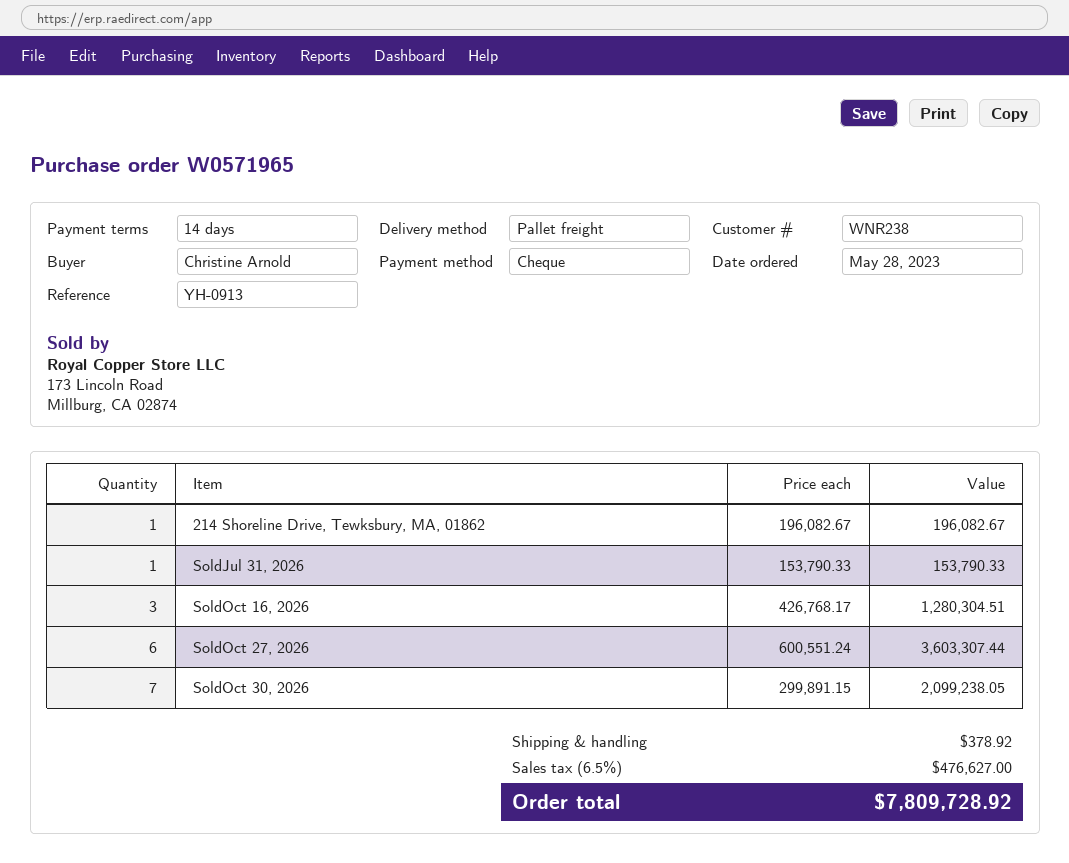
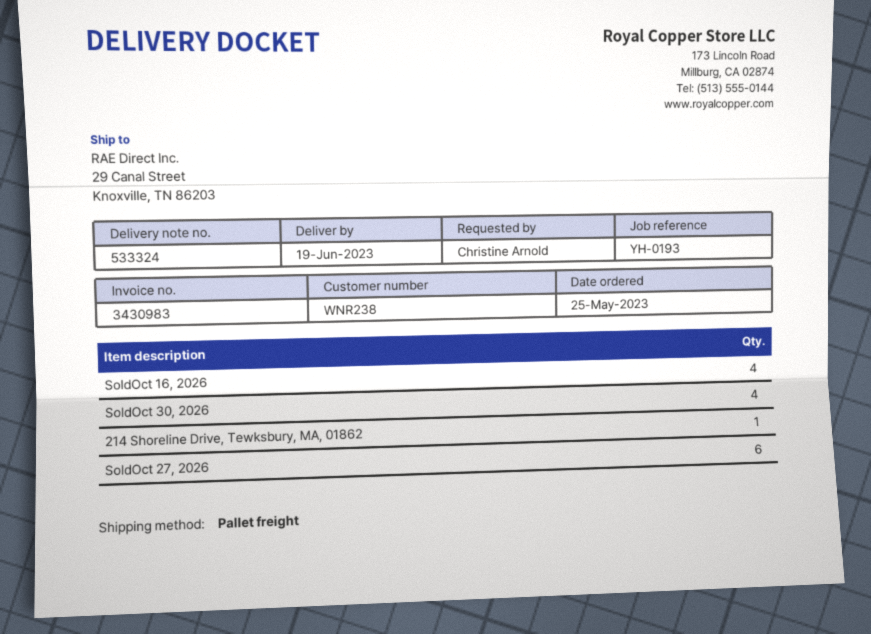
order date: 2023-05-28 -> 2023-05-25
reference: YH-0913 -> YH-0193
SoldJul 31, 2026: 1 -> none
SoldOct 16, 2026: 3 -> 4
SoldOct 30, 2026: 7 -> 4

